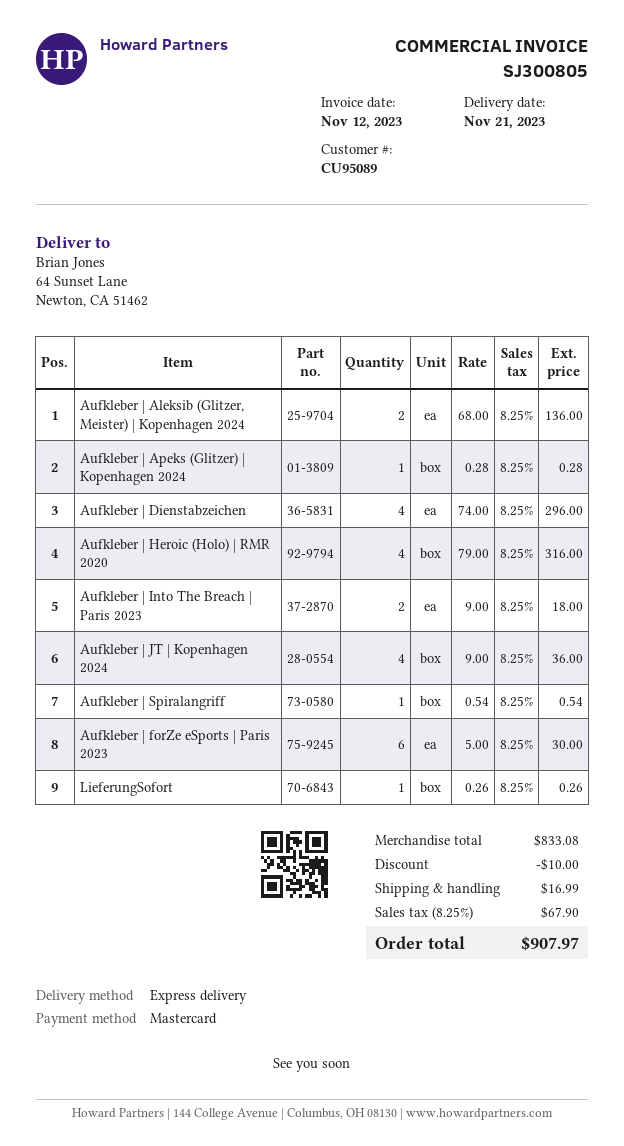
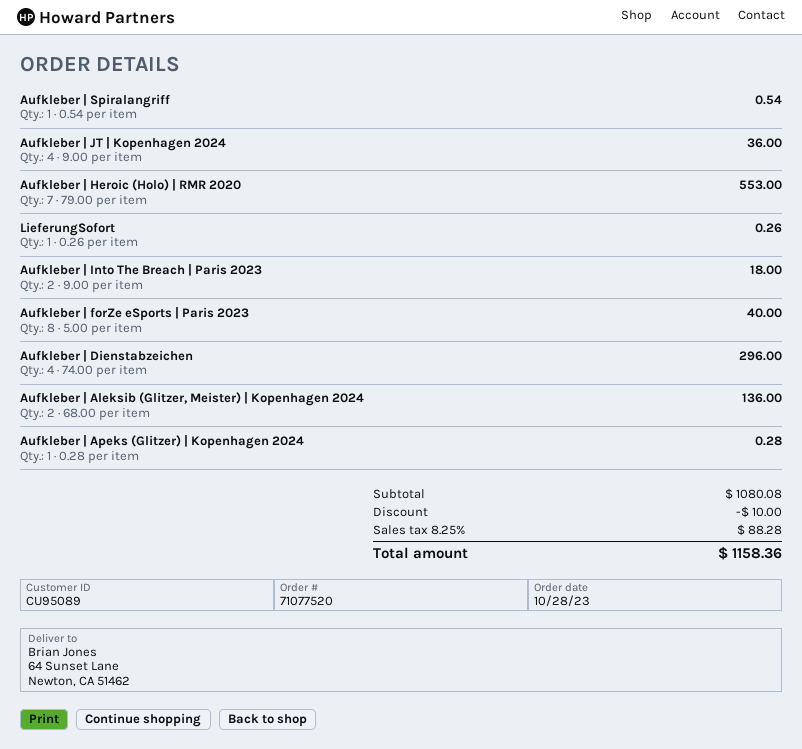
Aufkleber | Heroic (Holo) | RMR 2020: 4 x 79.00 = 316.00 -> 7 x 79.00 = 553.00
Aufkleber | forZe eSports | Paris 2023: 6 x 5.00 = 30.00 -> 8 x 5.00 = 40.00
subtotal: 833.08 -> 1080.08
shipping: 16.99 -> none
tax: 8.25% = 67.90 -> 8.25% = 88.28
total: 907.97 -> 1158.36

